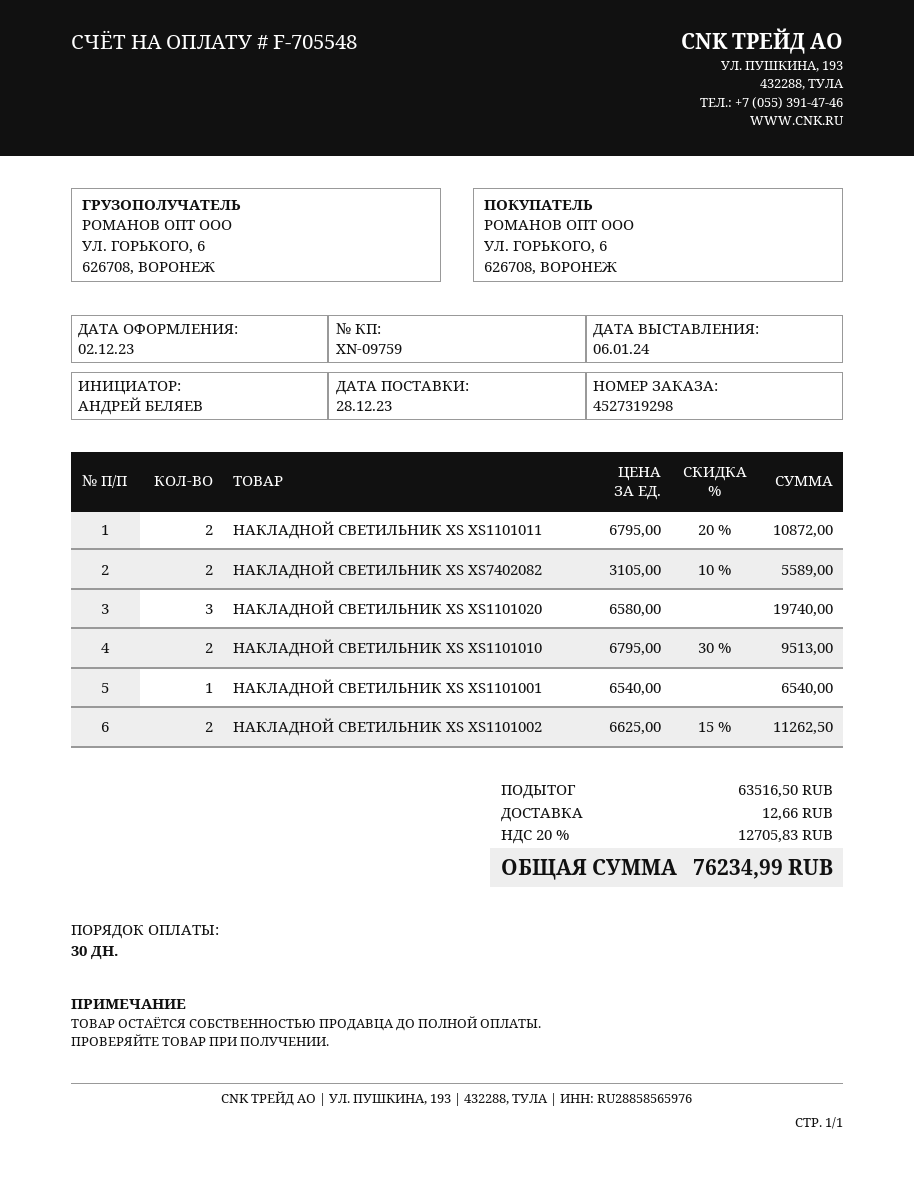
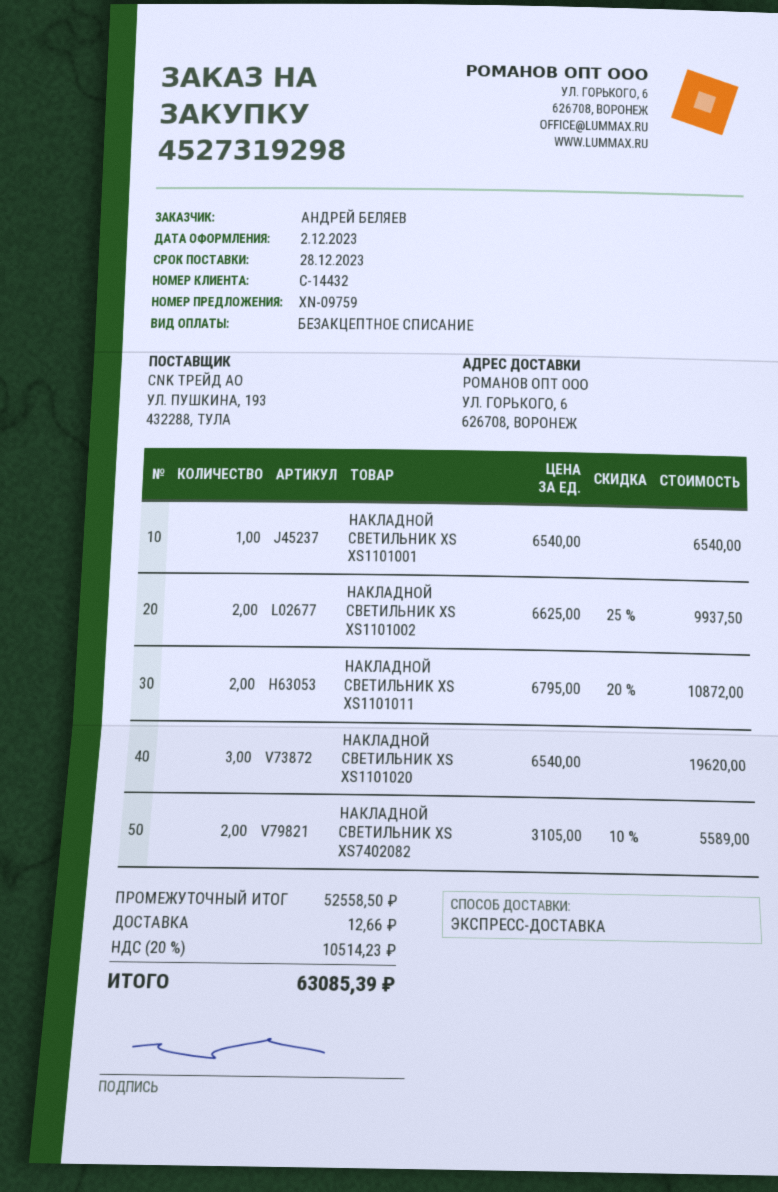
НАКЛАДНОЙ СВЕТИЛЬНИК XS XS1101020: 3 x 6580.00 = 19740.00 -> 3 x 6540.00 = 19620.00
НАКЛАДНОЙ СВЕТИЛЬНИК XS XS1101010: 2 x 6795.00 - 30% = 9513.00 -> none
НАКЛАДНОЙ СВЕТИЛЬНИК XS XS1101002: 2 x 6625.00 - 15% = 11262.50 -> 2 x 6625.00 - 25% = 9937.50
subtotal: 63516.50 -> 52558.50
tax: 20% = 12705.83 -> 20% = 10514.23
total: 76234.99 -> 63085.39

